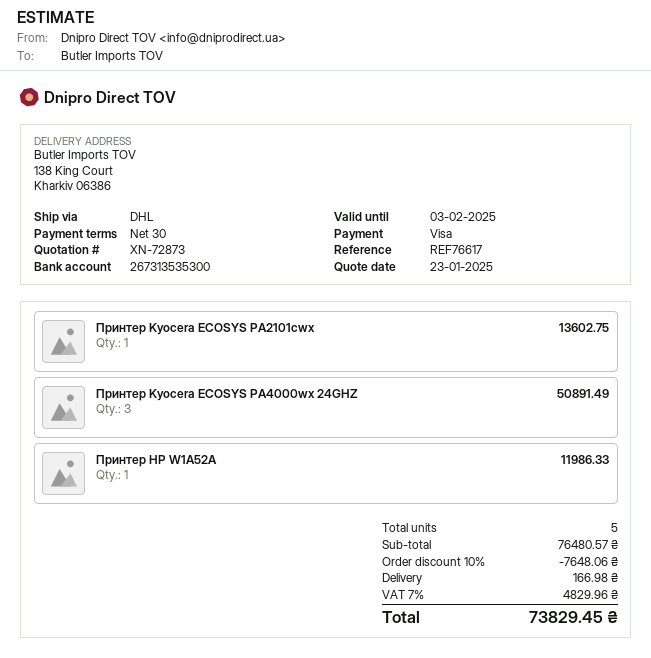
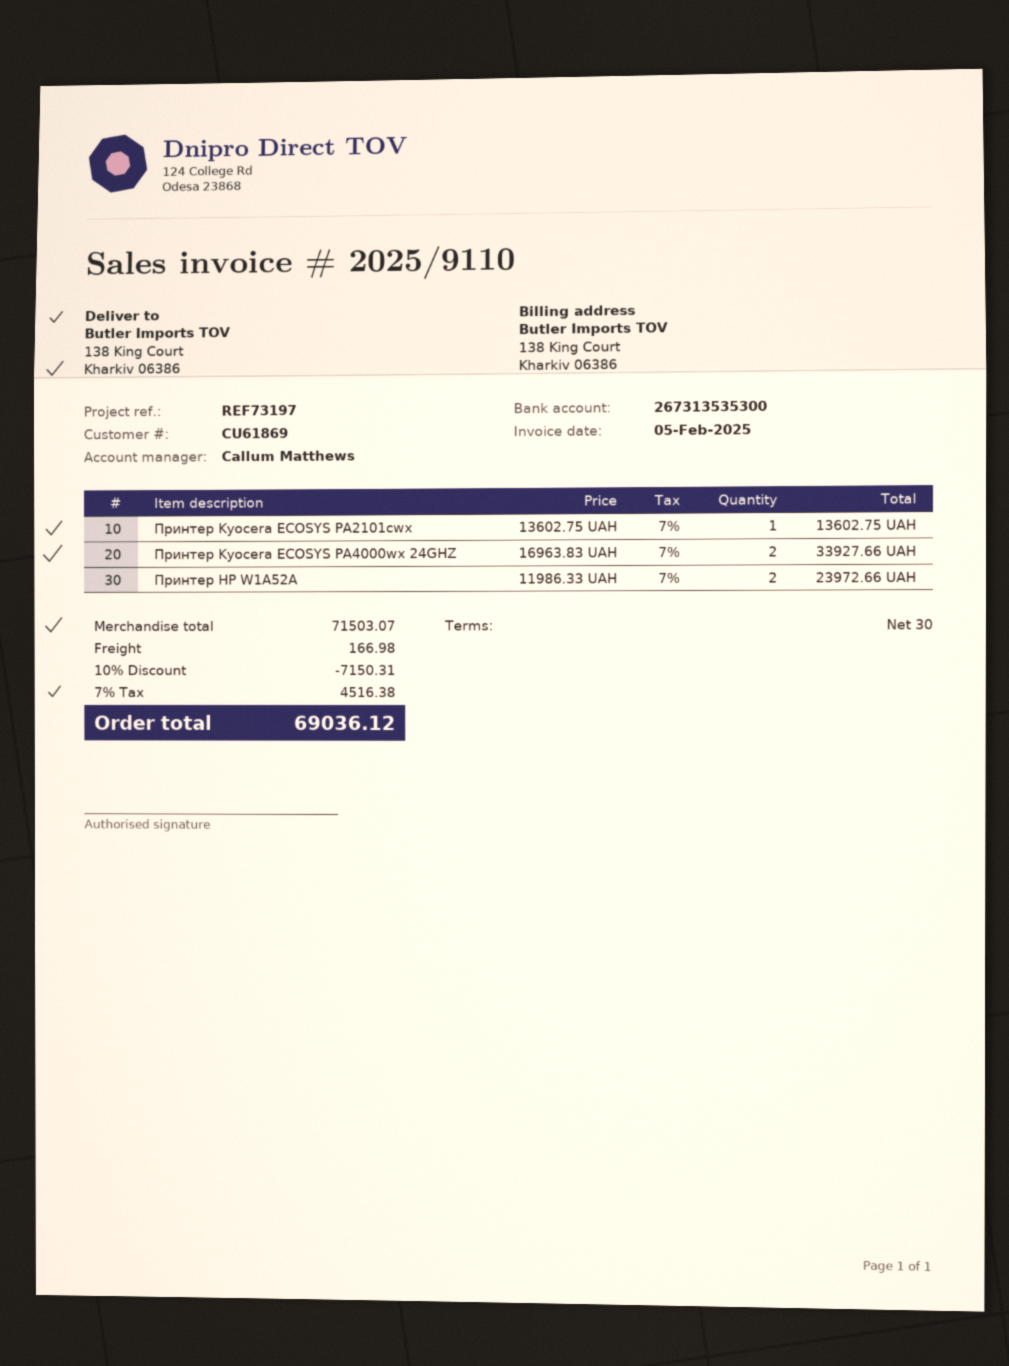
reference: REF76617 -> REF73197
Принтер Kyocera ECOSYS PA4000wx 24GHZ: 3 for 50891.49 -> 2 for 33927.66
Принтер HP W1A52A: 1 for 11986.33 -> 2 for 23972.66
subtotal: 76480.57 -> 71503.07
discount: 10% = 7648.06 -> 10% = 7150.31
tax: 7% = 4829.96 -> 7% = 4516.38
total: 73829.45 -> 69036.12

